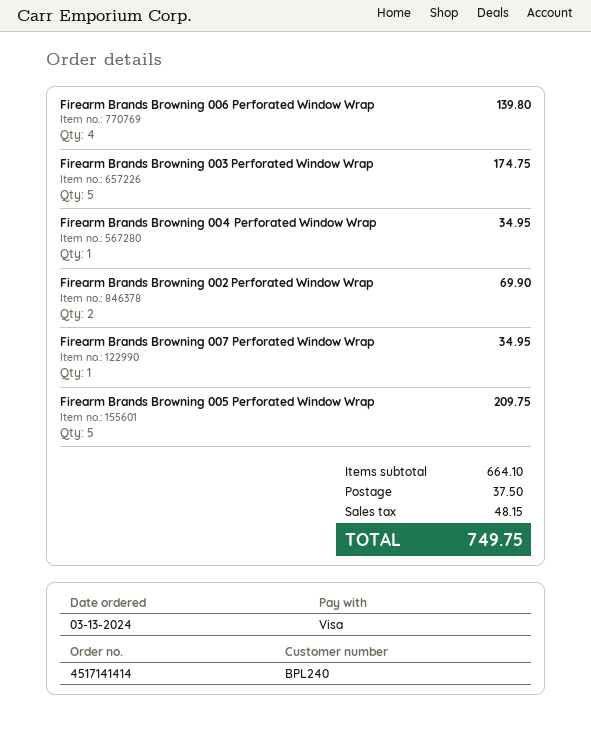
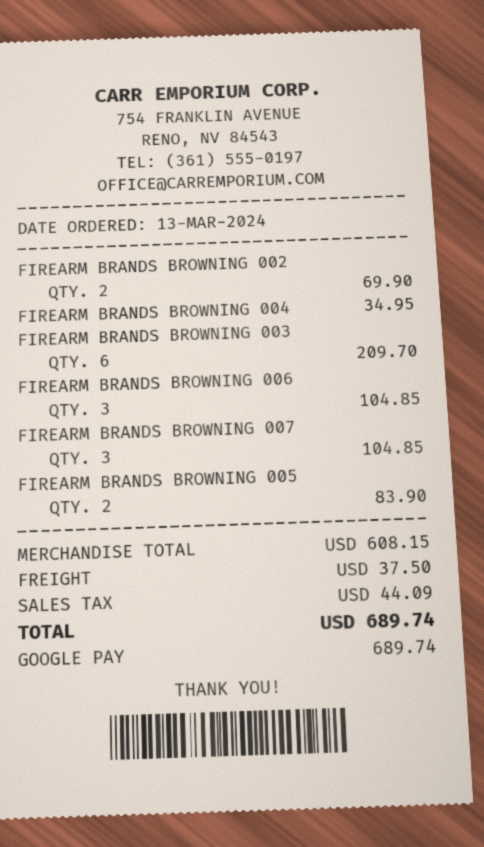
payment method: Visa -> Google Pay
Firearm Brands Browning 006 Perforated Window Wrap: 4 for 139.80 -> 3 for 104.85
Firearm Brands Browning 003 Perforated Window Wrap: 5 for 174.75 -> 6 for 209.70
Firearm Brands Browning 007 Perforated Window Wrap: 1 for 34.95 -> 3 for 104.85
Firearm Brands Browning 005 Perforated Window Wrap: 5 for 209.75 -> 2 for 83.90
subtotal: 664.10 -> 608.15
tax: 48.15 -> 44.09
total: 749.75 -> 689.74

